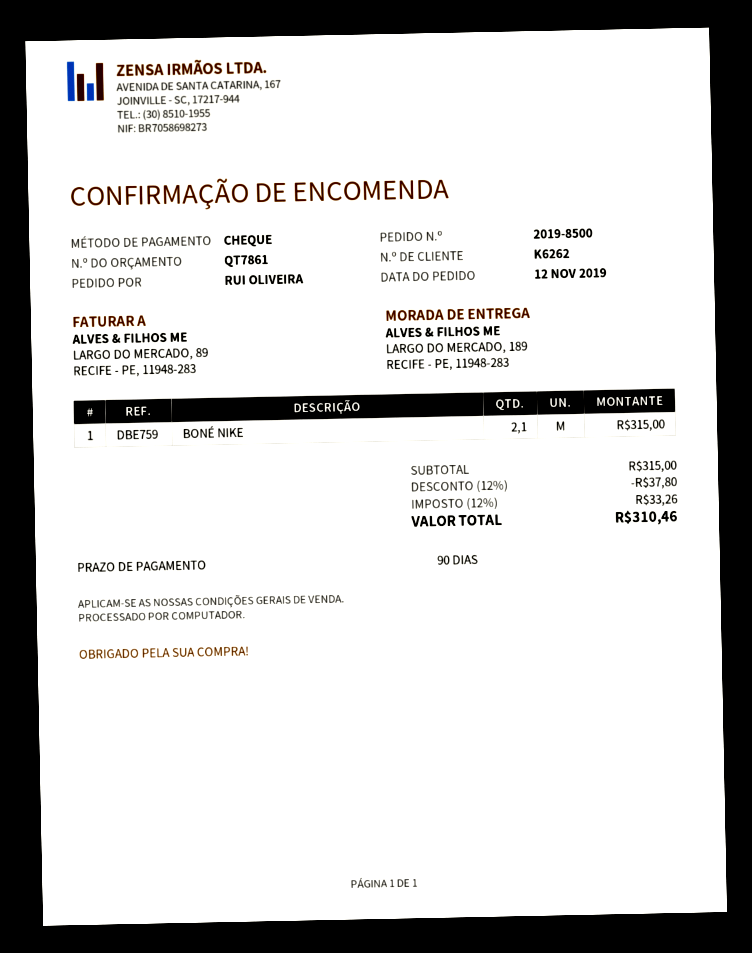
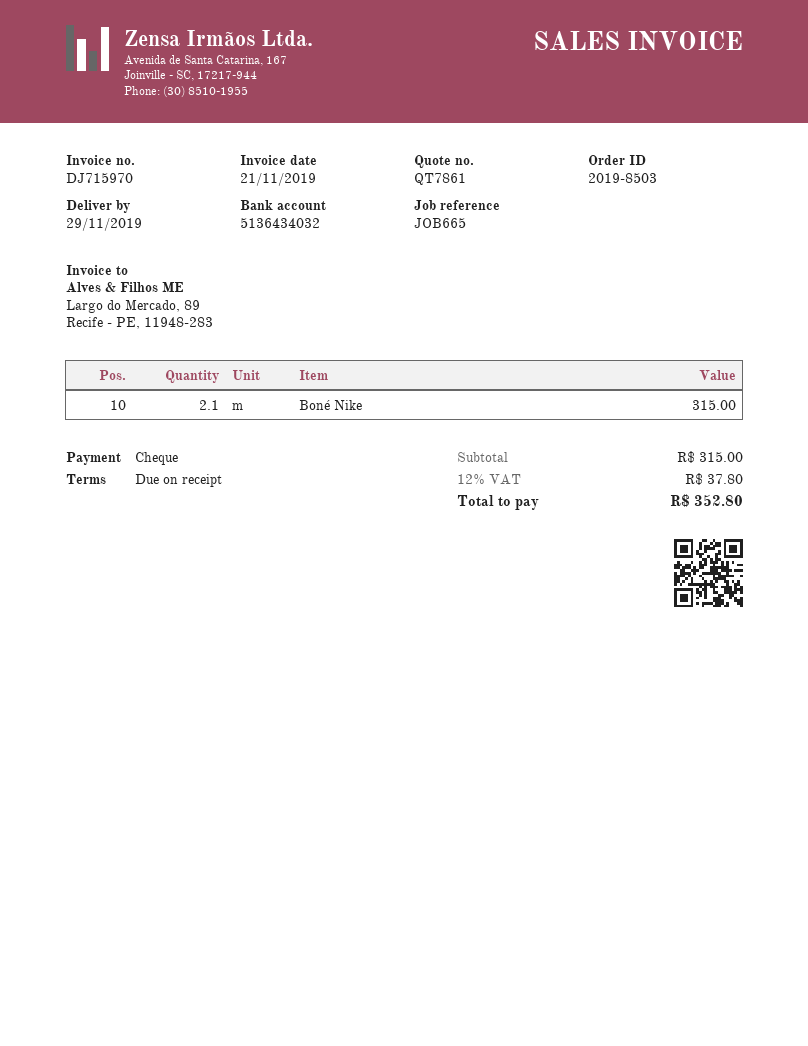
order number: 2019-8500 -> 2019-8503
payment terms: 90 days -> on receipt
discount: 12% = 37.80 -> none
tax: 12% = 33.26 -> 12% = 37.80
total: 310.46 -> 352.80

